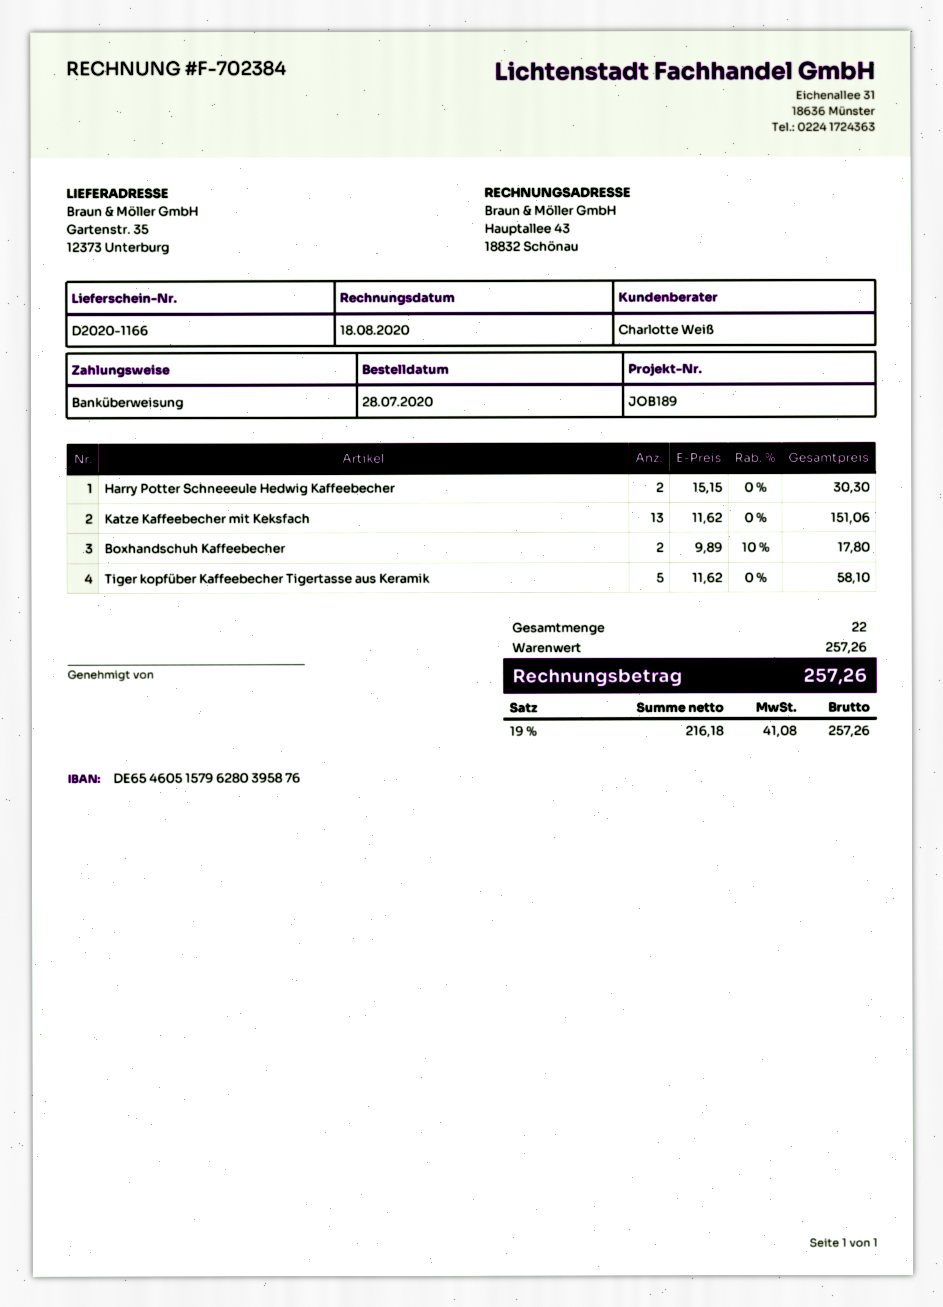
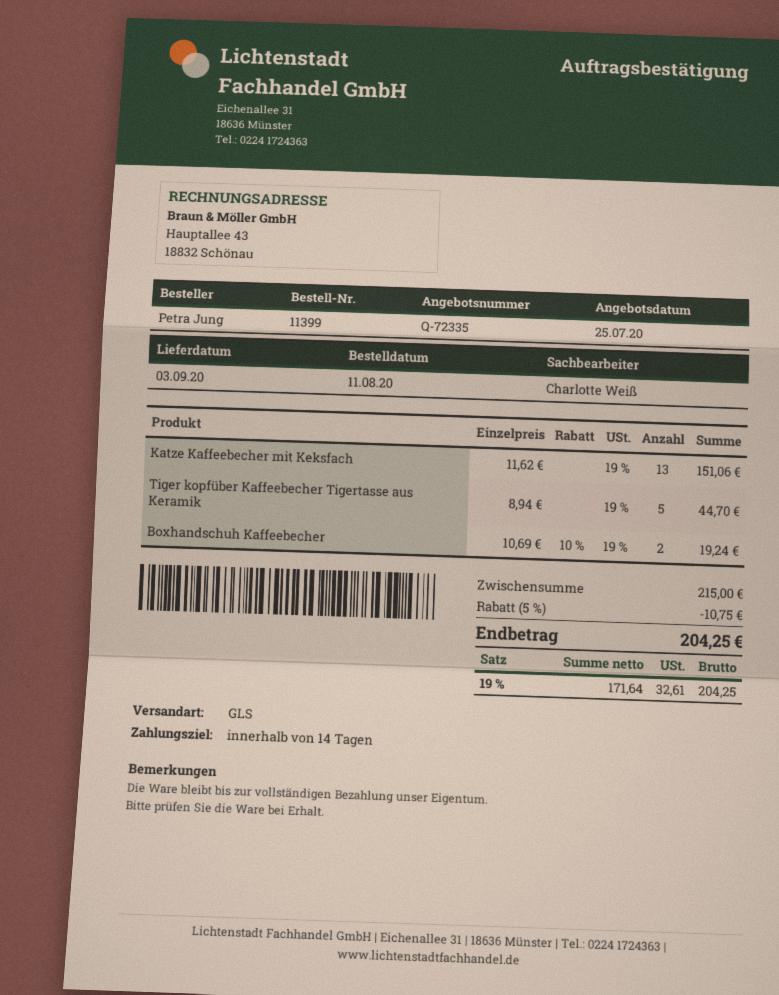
order date: 2020-07-28 -> 2020-08-11
Harry Potter Schneeeule Hedwig Kaffeebecher: 2 x 15.15 = 30.30 -> none
Boxhandschuh Kaffeebecher: 2 x 9.89 - 10% = 17.80 -> 2 x 10.69 - 10% = 19.24
Tiger kopfüber Kaffeebecher Tigertasse aus Keramik: 5 x 11.62 = 58.10 -> 5 x 8.94 = 44.70
subtotal: 257.26 -> 215.00
discount: none -> 5% = 10.75
net: 216.18 -> 171.64
tax: 19% = 41.08 -> 19% = 32.61
total: 257.26 -> 204.25

